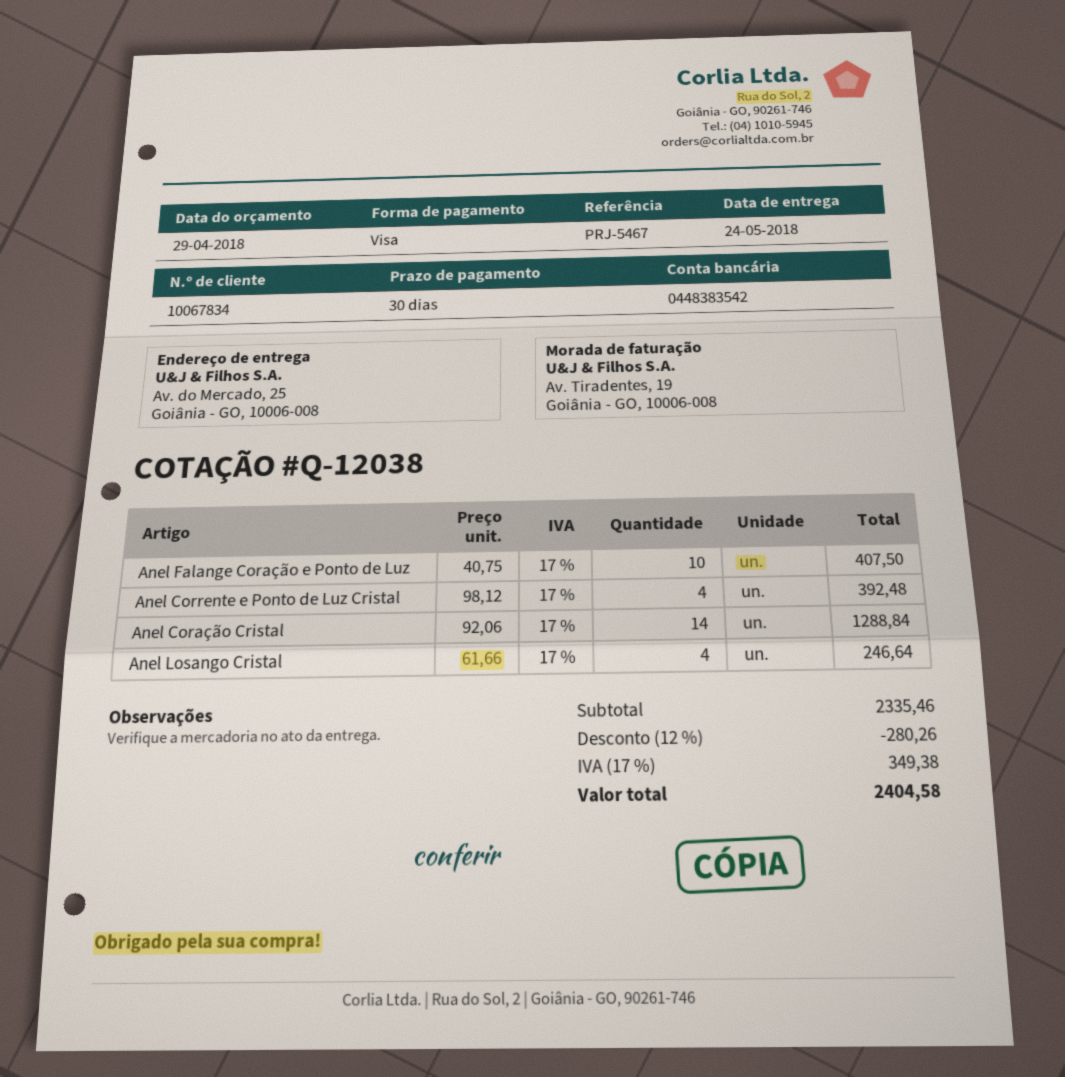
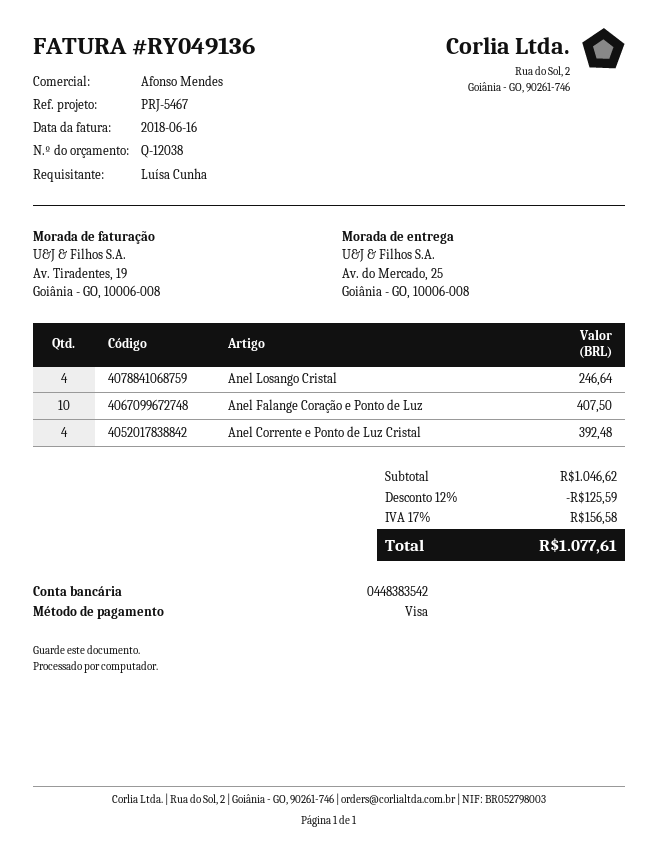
Anel Coração Cristal: 14 for 1288.84 -> none
subtotal: 2335.46 -> 1046.62
discount: 12% = 280.26 -> 12% = 125.59
tax: 17% = 349.38 -> 17% = 156.58
total: 2404.58 -> 1077.61

